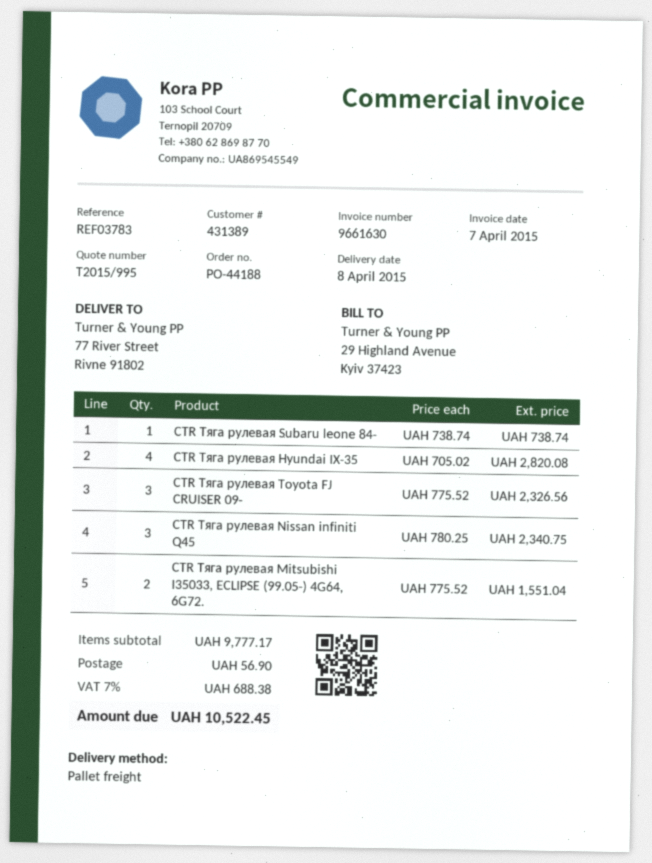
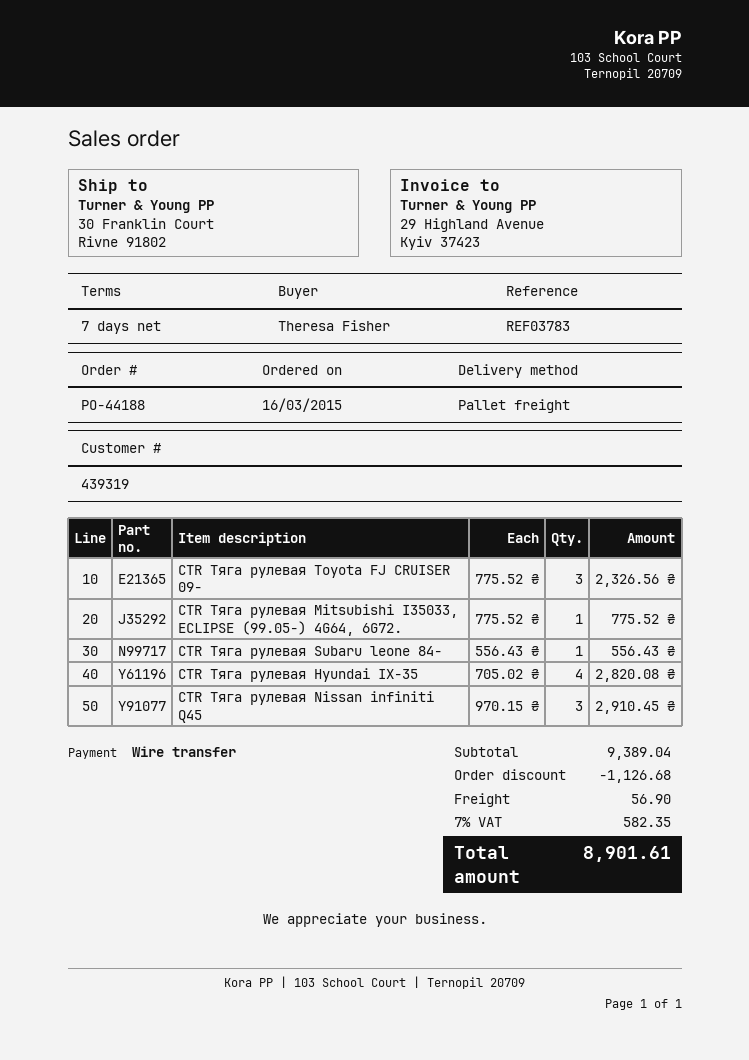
customer number: 431389 -> 439319
ship to: 77 River Street, Rivne 91802 -> 30 Franklin Court, Rivne 91802
CTR Тяга рулевая Subaru leone 84-: 1 x 738.74 = 738.74 -> 1 x 556.43 = 556.43
CTR Тяга рулевая Nissan infiniti Q45: 3 x 780.25 = 2340.75 -> 3 x 970.15 = 2910.45
CTR Тяга рулевая Mitsubishi I35033, ECLIPSE (99.05-) 4G64, 6G72.: 2 x 775.52 = 1551.04 -> 1 x 775.52 = 775.52
subtotal: 9777.17 -> 9389.04
discount: none -> 1126.68
tax: 7% = 688.38 -> 7% = 582.35
total: 10522.45 -> 8901.61

